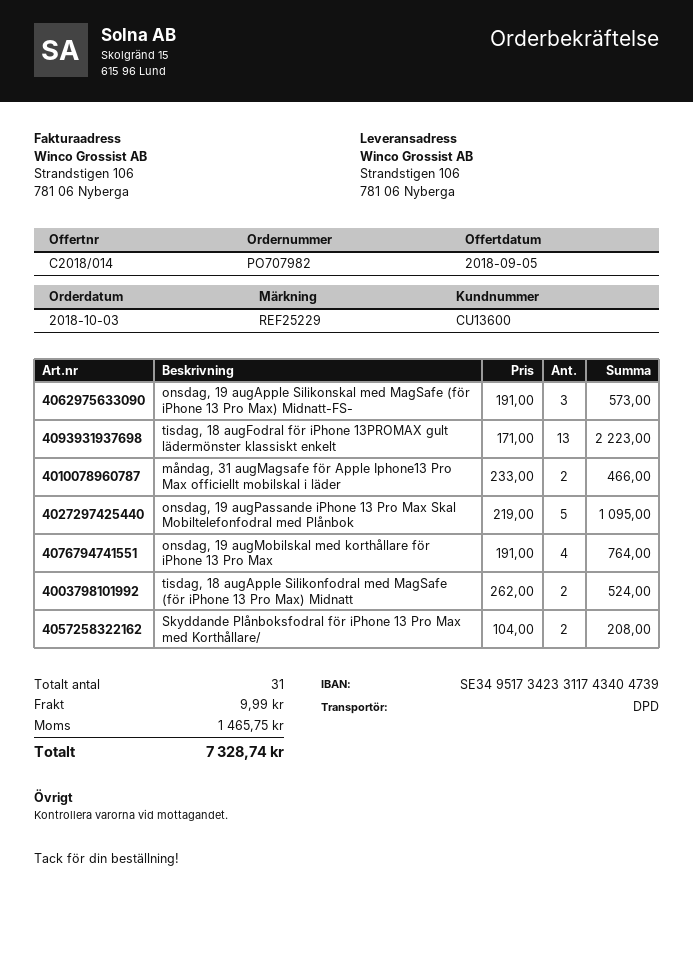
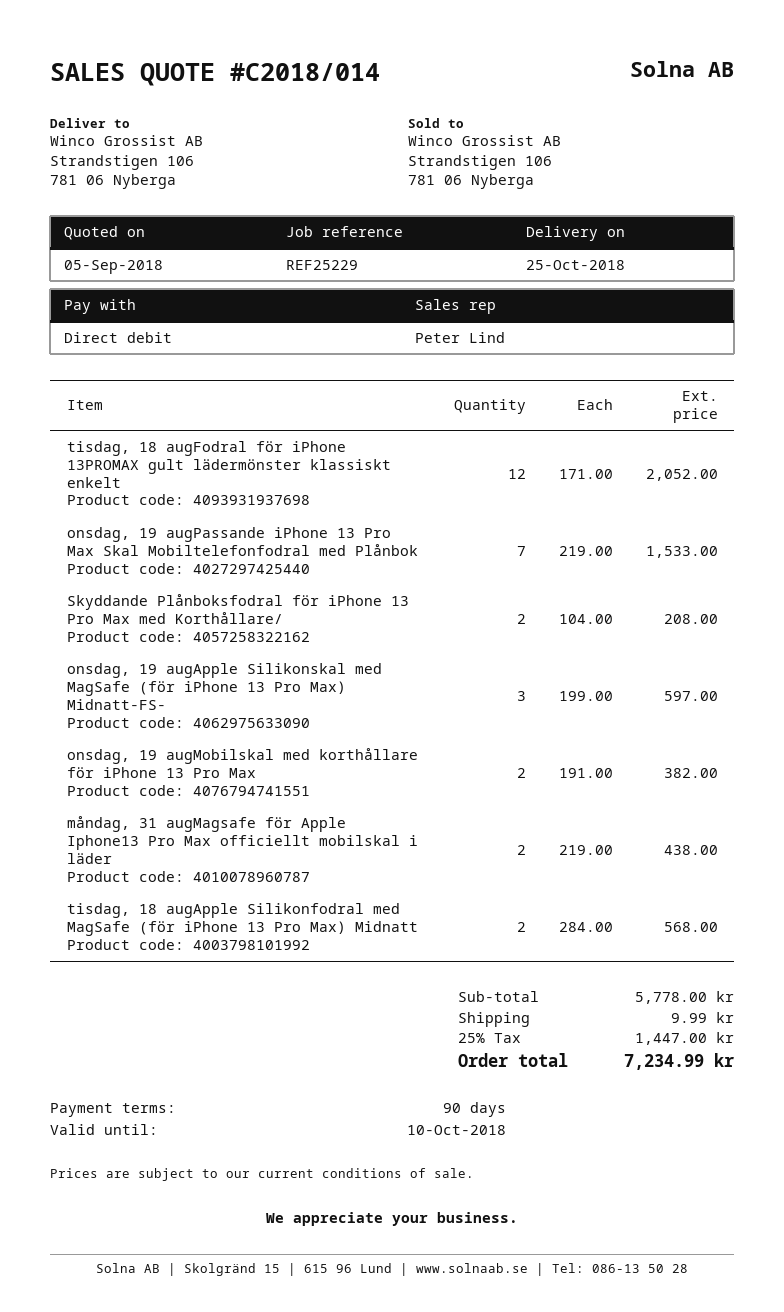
onsdag, 19 augApple Silikonskal med MagSafe (för iPhone 13 Pro Max) Midnatt-FS-: 3 x 191.00 = 573.00 -> 3 x 199.00 = 597.00
tisdag, 18 augFodral för iPhone 13PROMAX gult lädermönster klassiskt enkelt: 13 x 171.00 = 2223.00 -> 12 x 171.00 = 2052.00
måndag, 31 augMagsafe för Apple Iphone13 Pro Max officiellt mobilskal i läder: 2 x 233.00 = 466.00 -> 2 x 219.00 = 438.00
onsdag, 19 augPassande iPhone 13 Pro Max Skal Mobiltelefonfodral med Plånbok: 5 x 219.00 = 1095.00 -> 7 x 219.00 = 1533.00
onsdag, 19 augMobilskal med korthållare för iPhone 13 Pro Max: 4 x 191.00 = 764.00 -> 2 x 191.00 = 382.00
tisdag, 18 augApple Silikonfodral med MagSafe (för iPhone 13 Pro Max) Midnatt: 2 x 262.00 = 524.00 -> 2 x 284.00 = 568.00
tax: 1465.75 -> 1447.00
total: 7328.74 -> 7234.99

